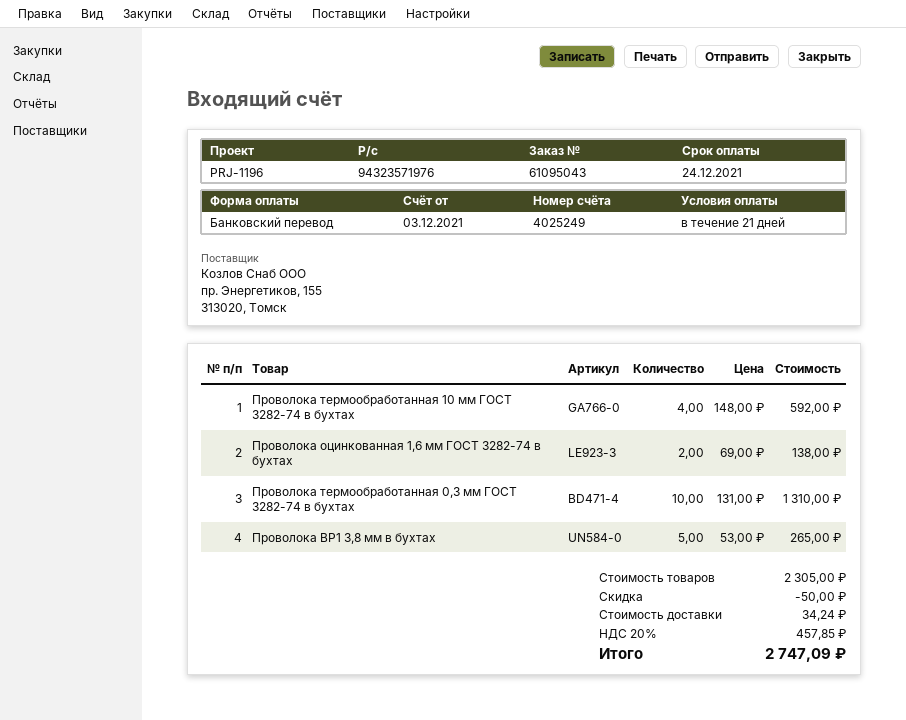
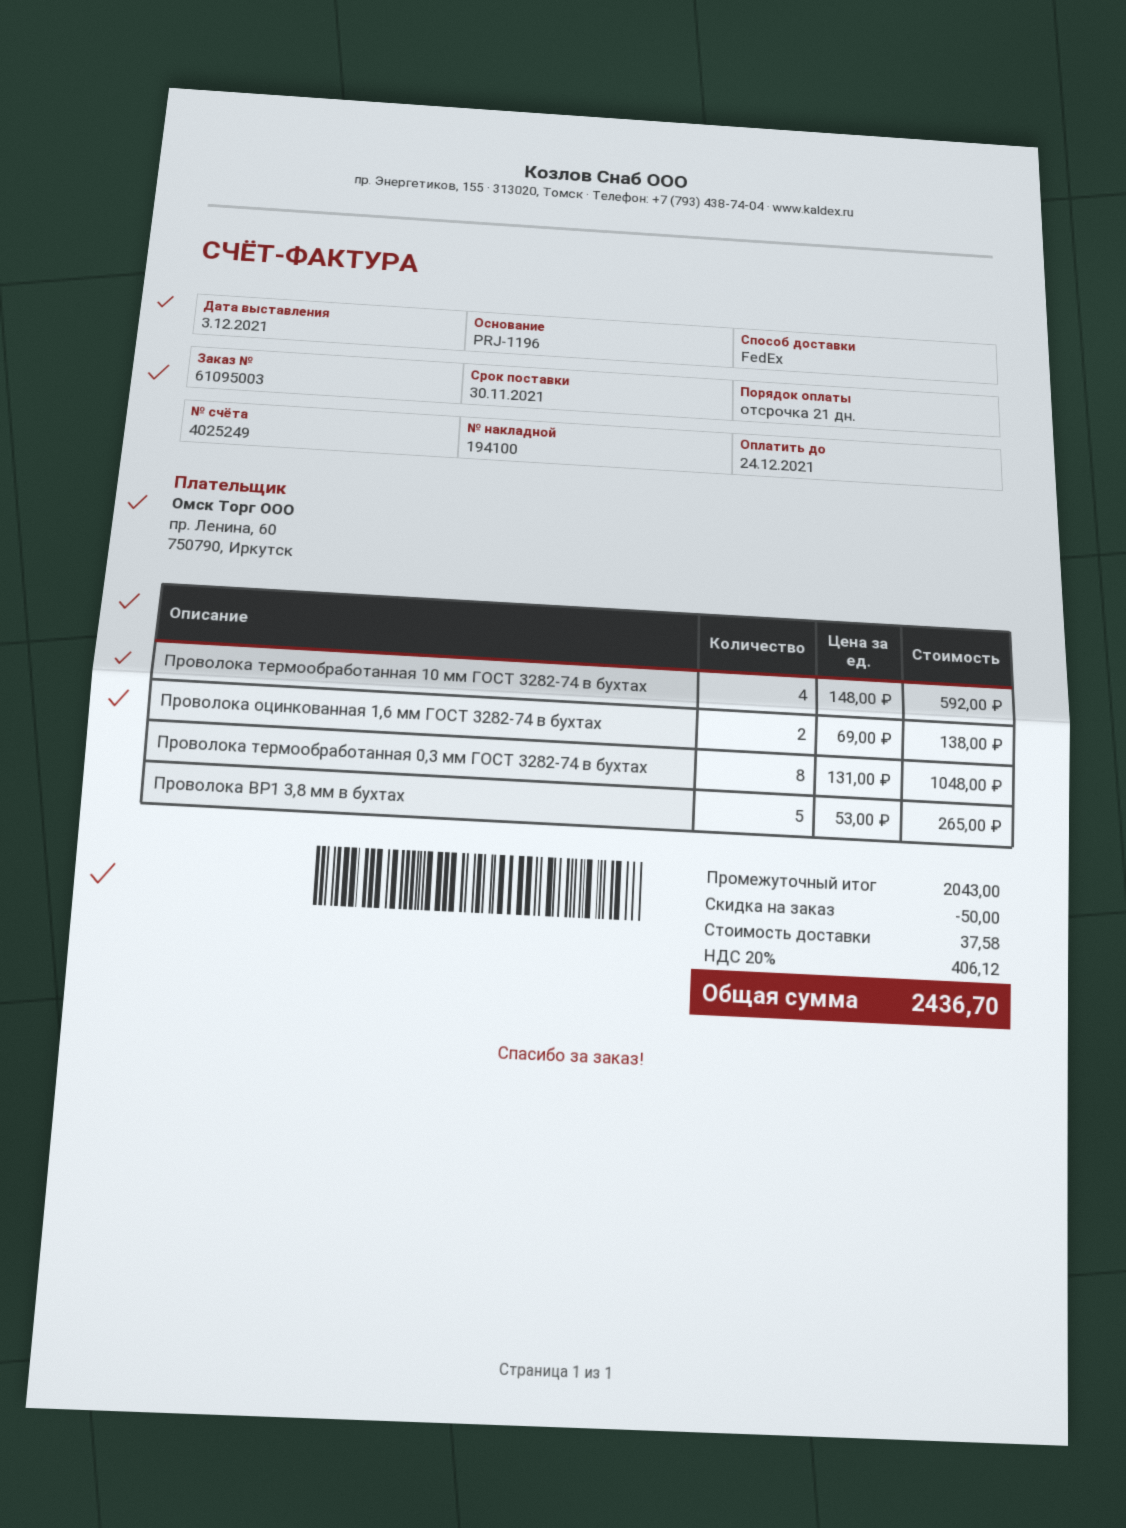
order number: 61095043 -> 61095003
Проволока термообработанная 0,3 мм ГОСТ 3282-74 в бухтах: 10 x 131.00 = 1310.00 -> 8 x 131.00 = 1048.00
subtotal: 2305.00 -> 2043.00
shipping: 34.24 -> 37.58
tax: 20% = 457.85 -> 20% = 406.12
total: 2747.09 -> 2436.70

